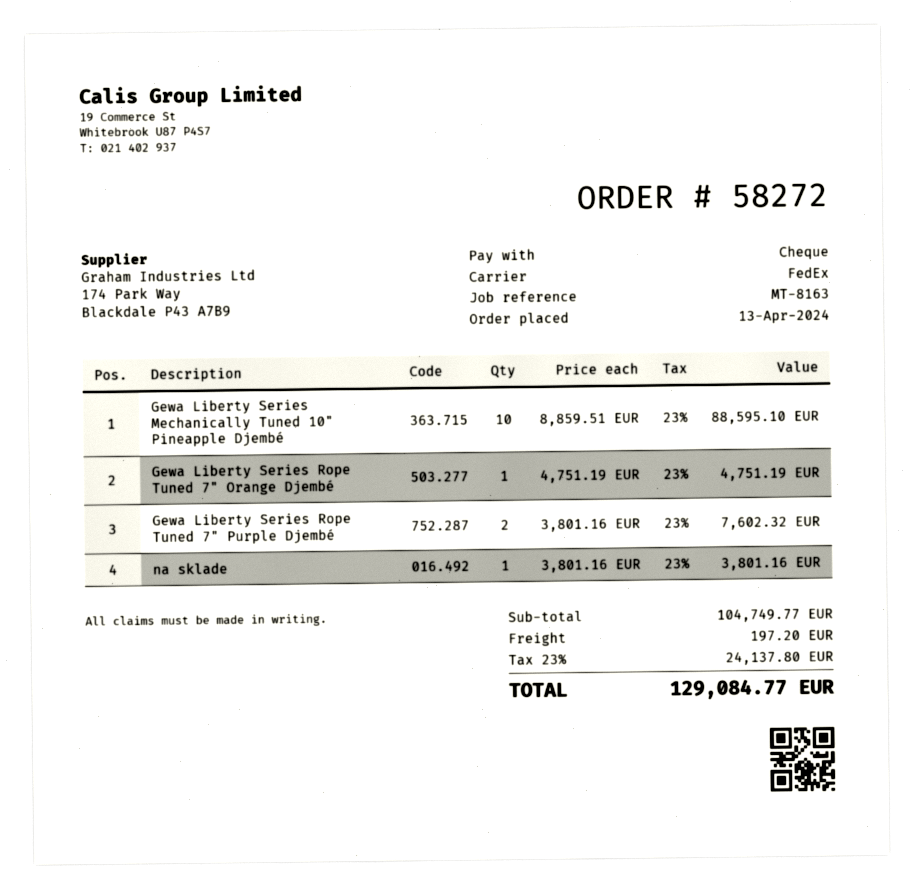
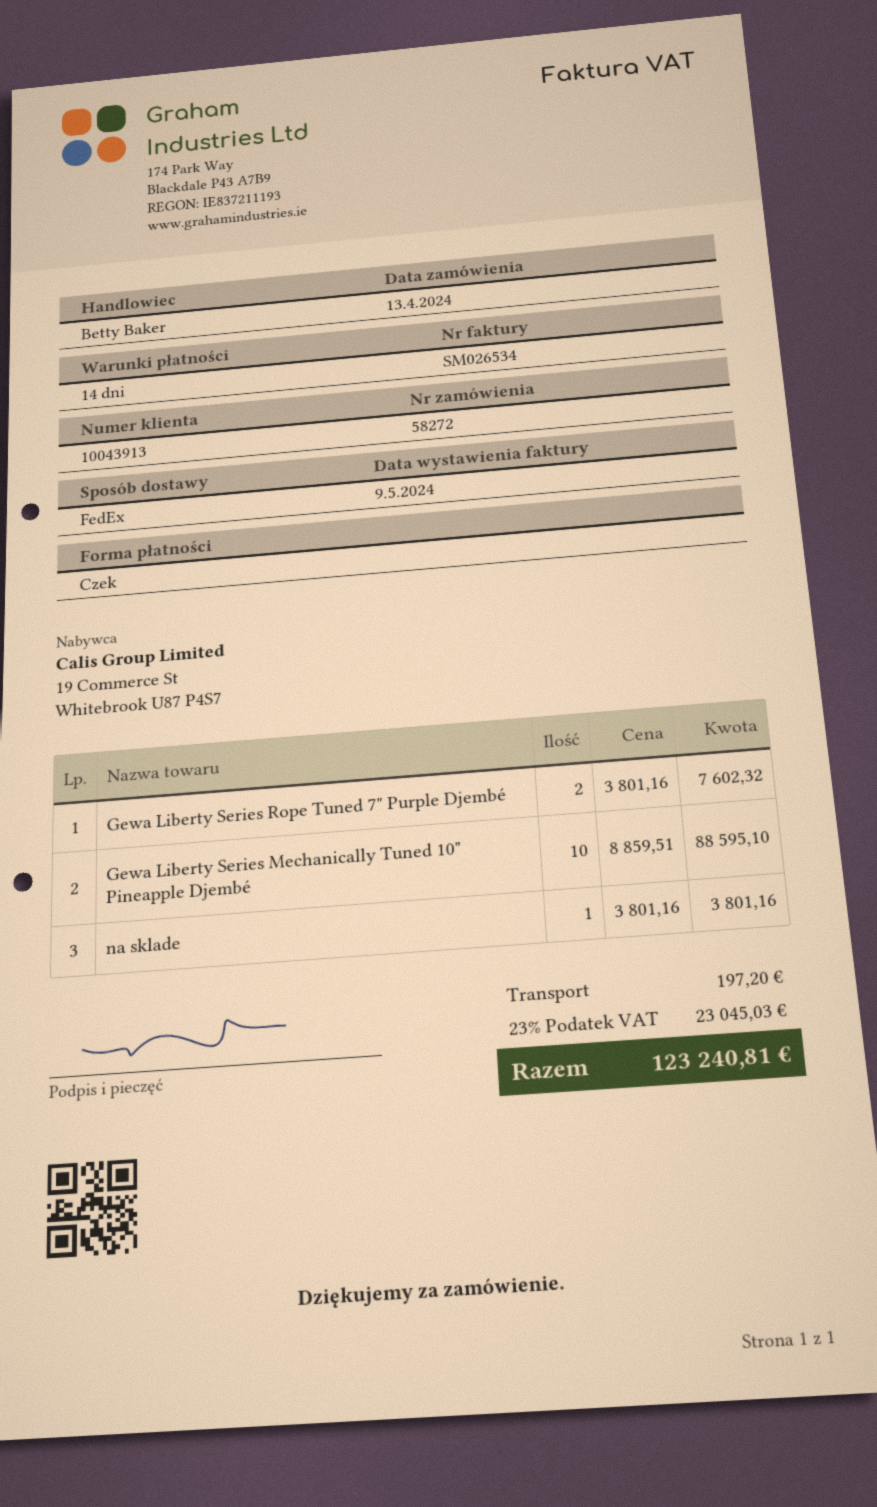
Gewa Liberty Series Rope Tuned 7" Orange Djembé: 1 x 4751.19 = 4751.19 -> none
tax: 23% = 24137.80 -> 23% = 23045.03
total: 129084.77 -> 123240.81

